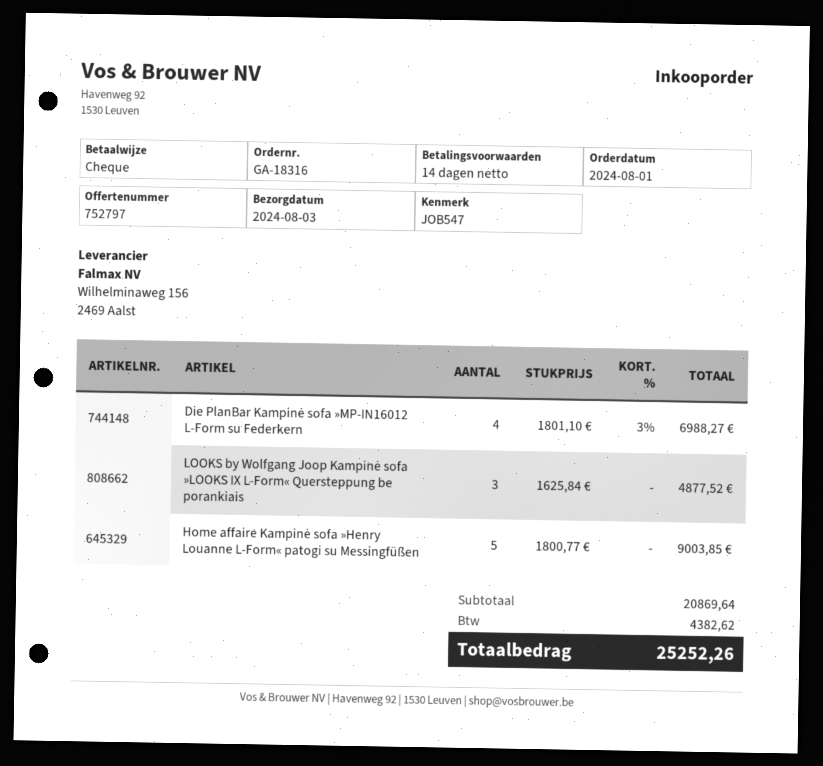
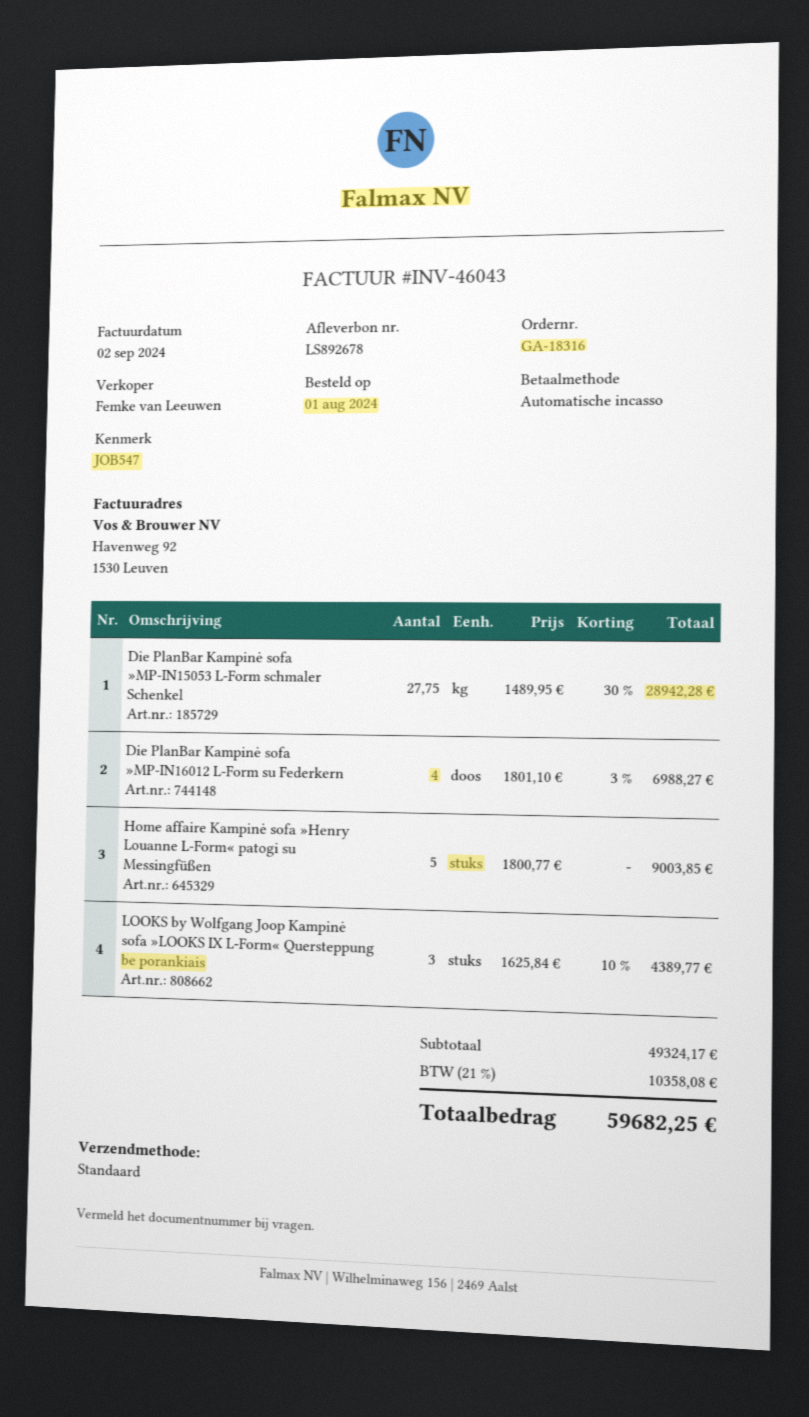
payment method: cheque -> direct debit
LOOKS by Wolfgang Joop Kampinė sofa »LOOKS IX L-Form« Quersteppung be porankiais: 3 x 1625.84 = 4877.52 -> 3 x 1625.84 - 10% = 4389.77
Die PlanBar Kampinė sofa »MP-IN15053 L-Form schmaler Schenkel: none -> 27.75 x 1489.95 - 30% = 28942.28
subtotal: 20869.64 -> 49324.17
tax: 4382.62 -> 10358.08
total: 25252.26 -> 59682.25

